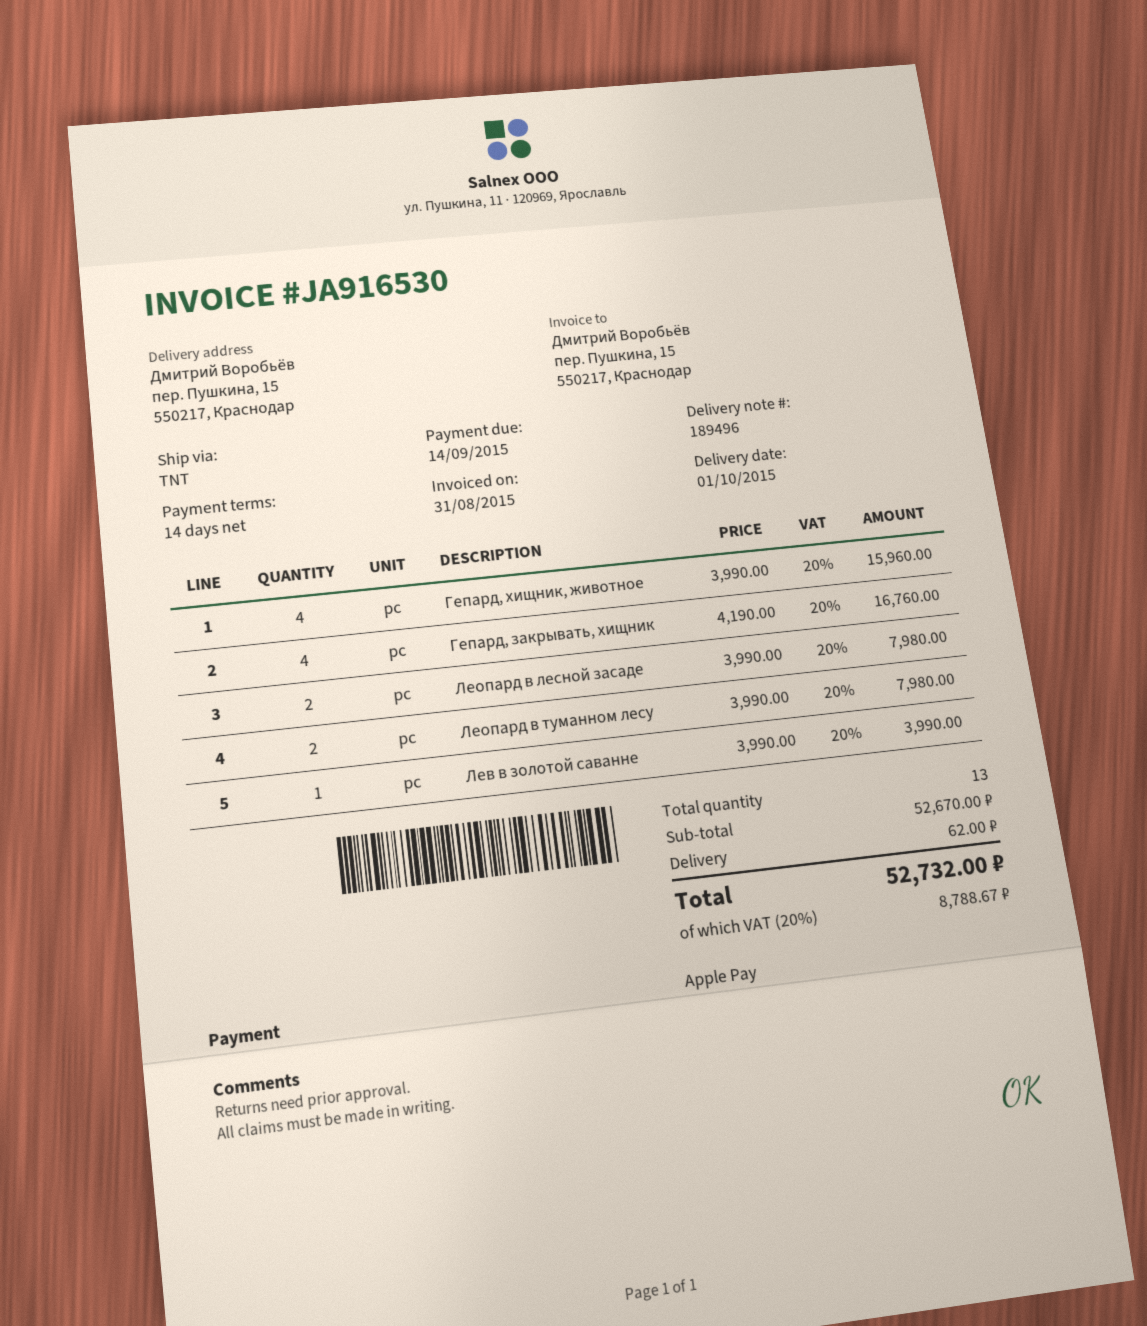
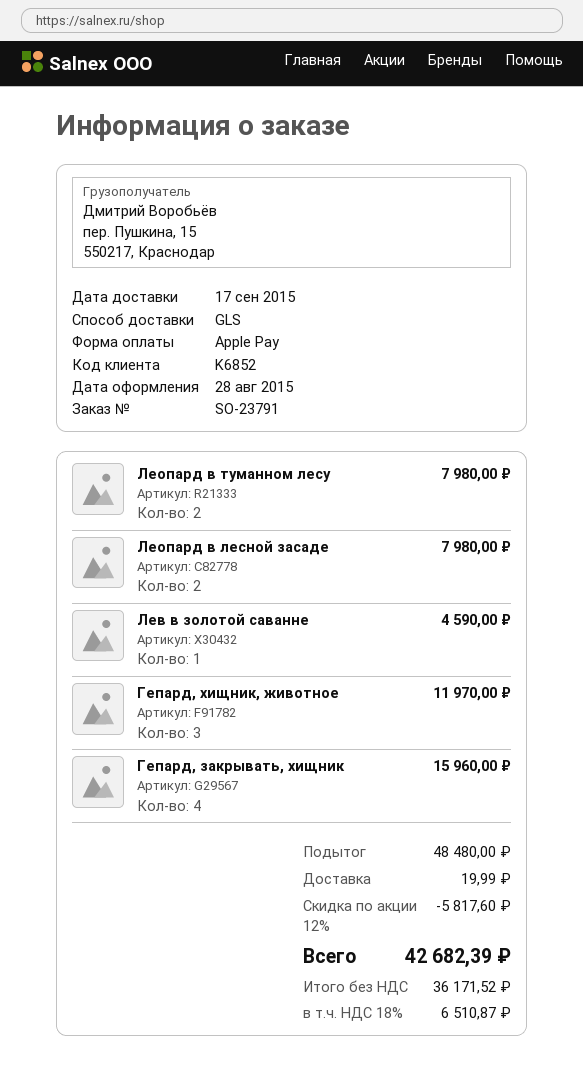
delivery date: 2015-10-01 -> 2015-09-17
shipping method: TNT -> GLS
Гепард, хищник, животное: 4 for 15960.00 -> 3 for 11970.00
Гепард, закрывать, хищник: 4 for 16760.00 -> 4 for 15960.00
Лев в золотой саванне: 1 for 3990.00 -> 1 for 4590.00
subtotal: 52670.00 -> 48480.00
discount: none -> 12% = 5817.60
shipping: 62.00 -> 19.99
tax: 20% = 8788.67 -> 18% = 6510.87
total: 52732.00 -> 42682.39

